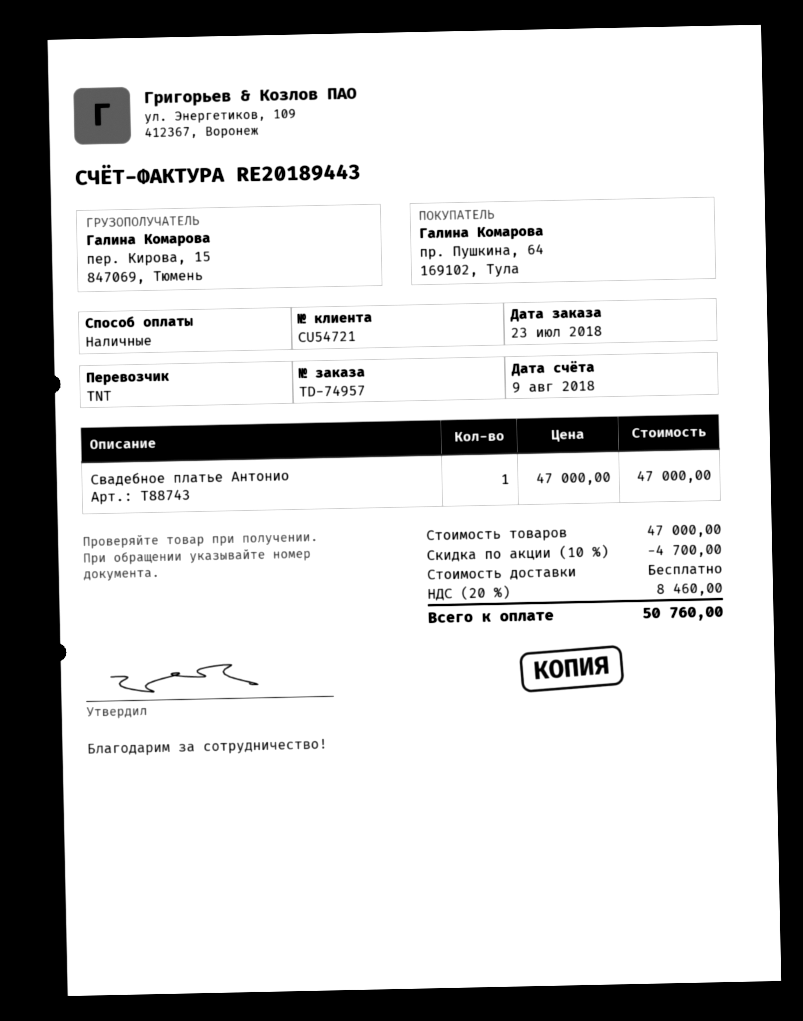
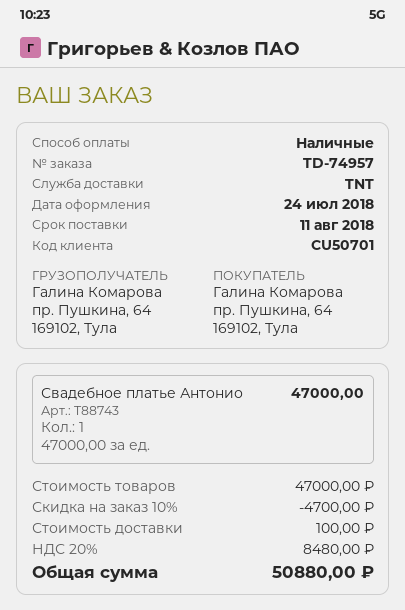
order date: 2018-07-23 -> 2018-07-24
customer number: CU54721 -> CU50701
ship to: пер. Кирова, 15, 847069, Тюмень -> пр. Пушкина, 64, 169102, Тула
shipping: 0.00 -> 100.00
tax: 20% = 8460.00 -> 20% = 8480.00
total: 50760.00 -> 50880.00

